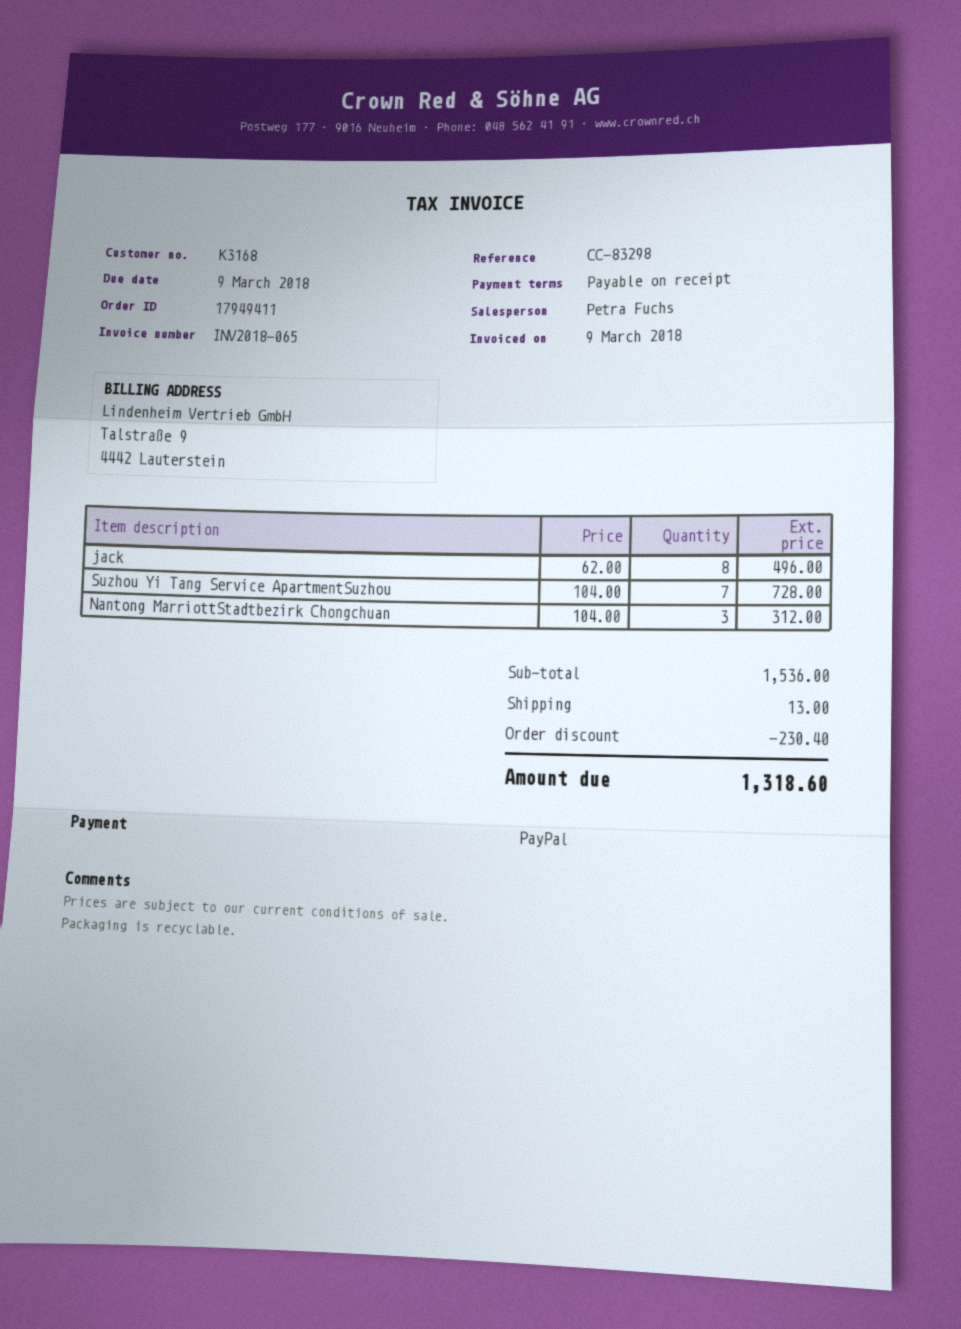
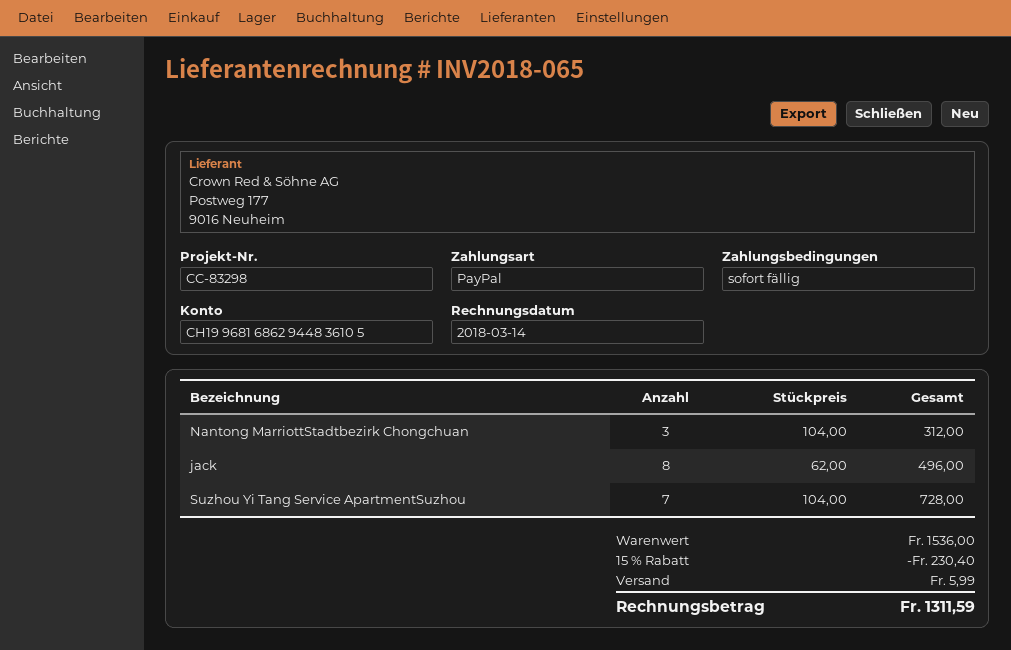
invoice date: 2018-03-09 -> 2018-03-14
shipping: 13.00 -> 5.99
total: 1318.60 -> 1311.59

